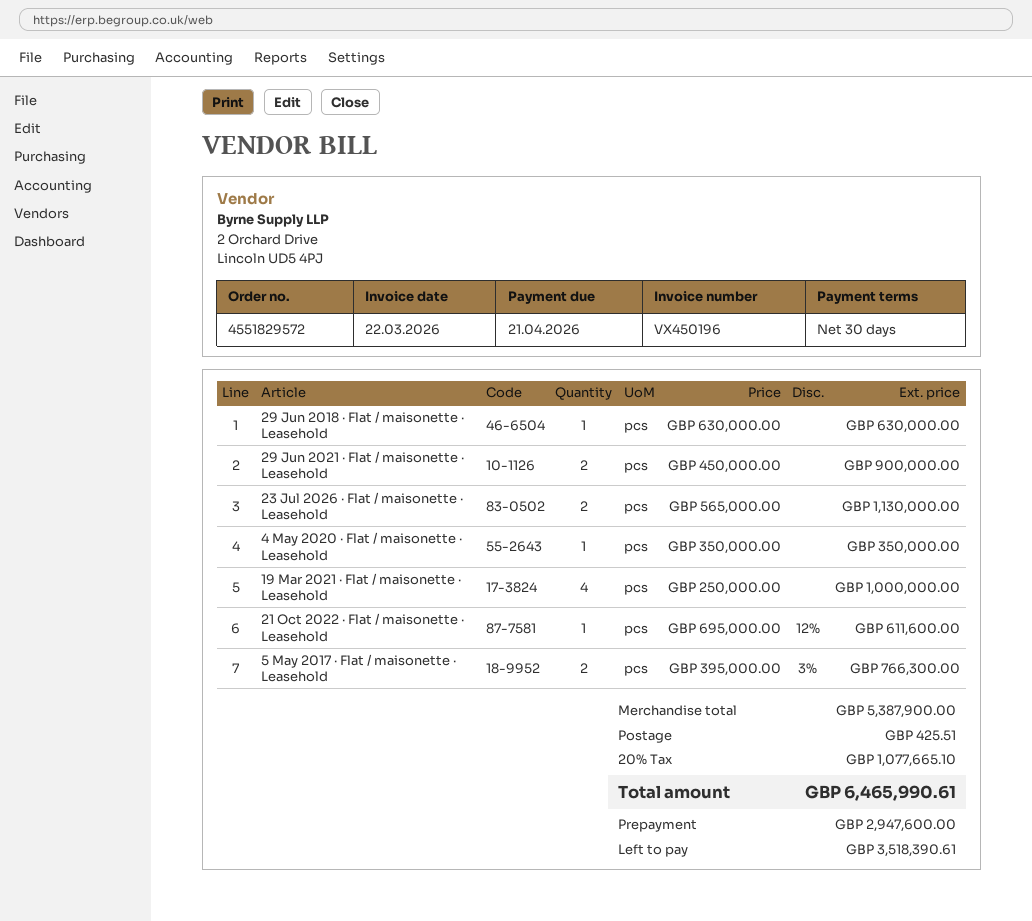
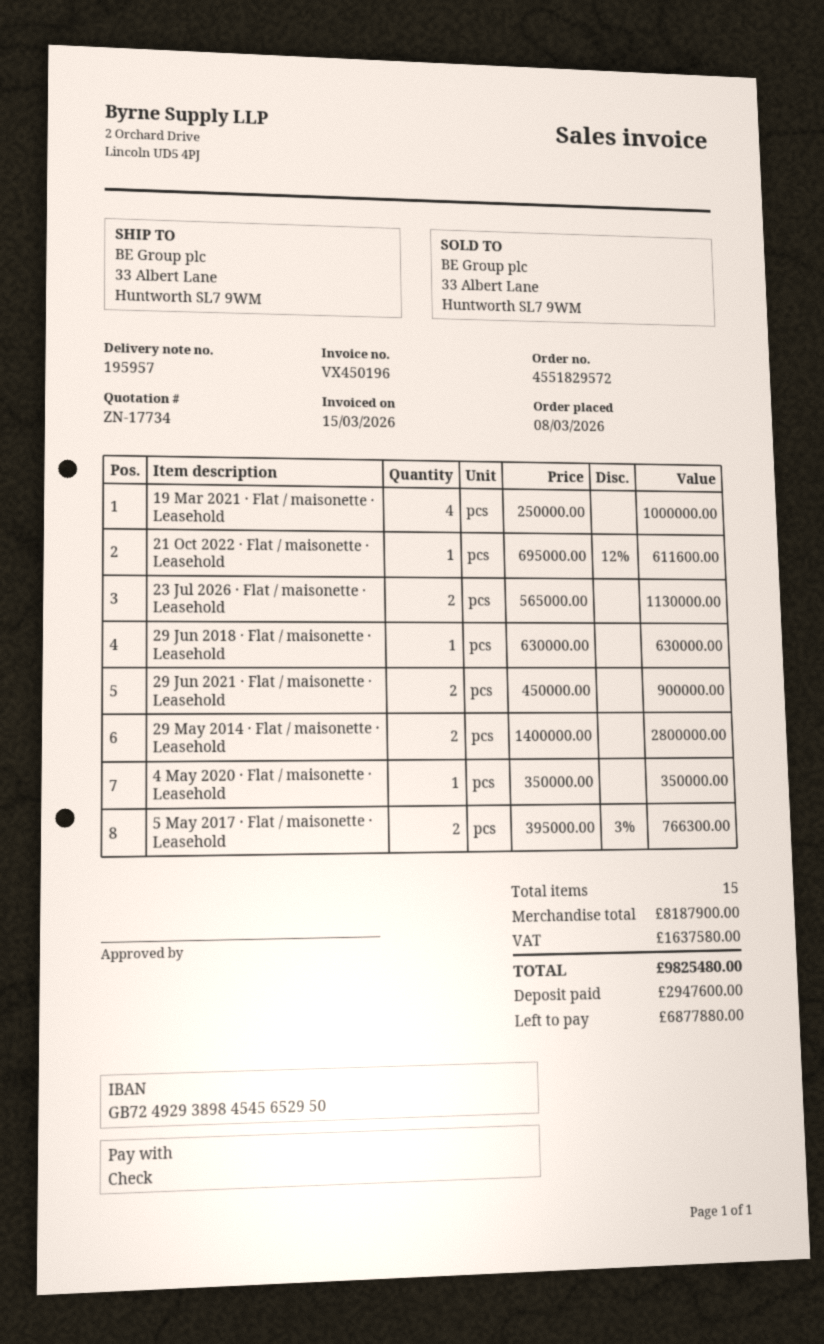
invoice date: 2026-03-22 -> 2026-03-15
29 May 2014 · Flat / maisonette · Leasehold: none -> 2 x 1400000.00 = 2800000.00
subtotal: 5387900.00 -> 8187900.00
shipping: 425.51 -> none
tax: 1077665.10 -> 1637580.00
total: 6465990.61 -> 9825480.00
balance: 3518390.61 -> 6877880.00

